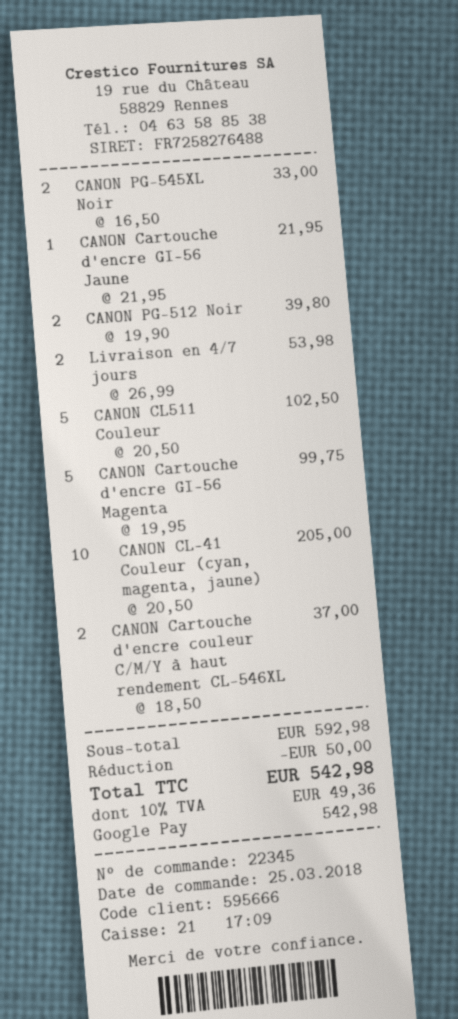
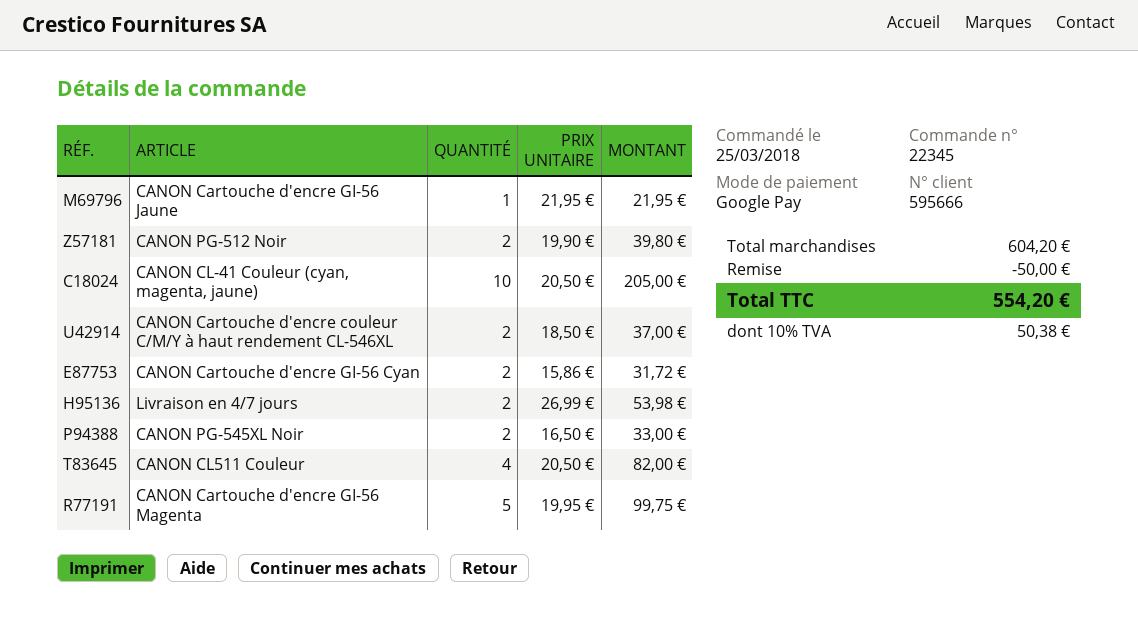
CANON CL511 Couleur: 5 x 20.50 = 102.50 -> 4 x 20.50 = 82.00
CANON Cartouche d'encre GI-56 Cyan: none -> 2 x 15.86 = 31.72
subtotal: 592.98 -> 604.20
tax: 10% = 49.36 -> 10% = 50.38
total: 542.98 -> 554.20

